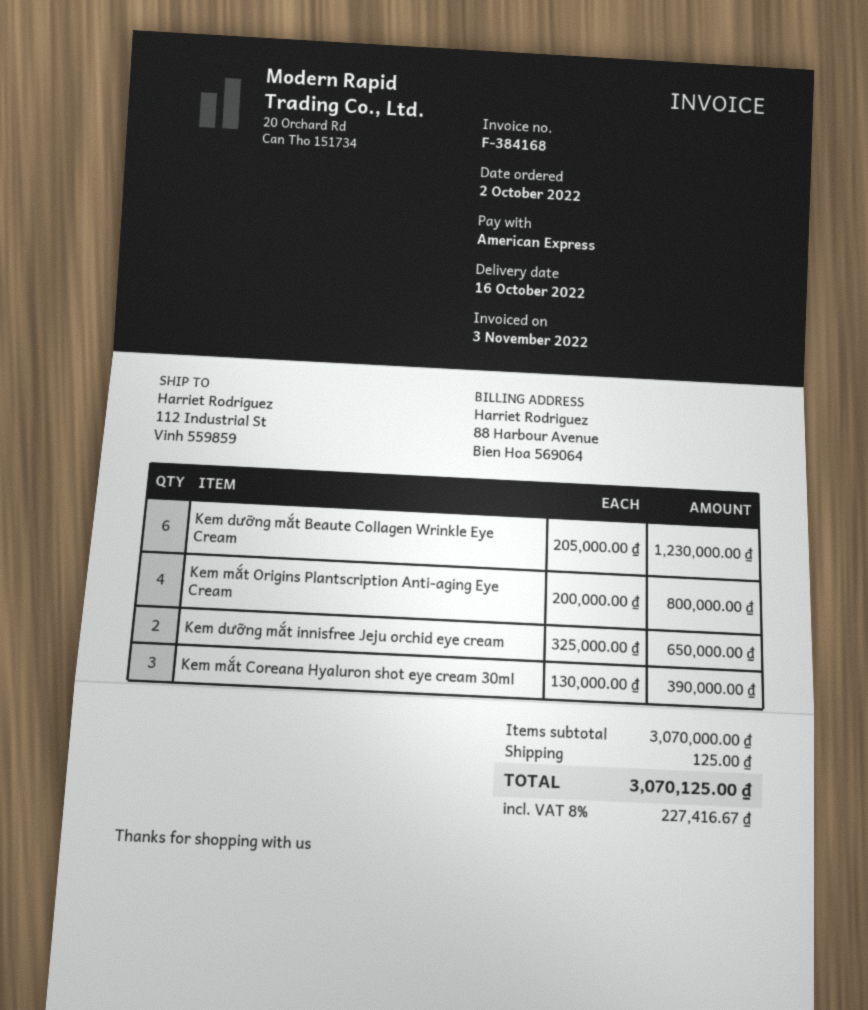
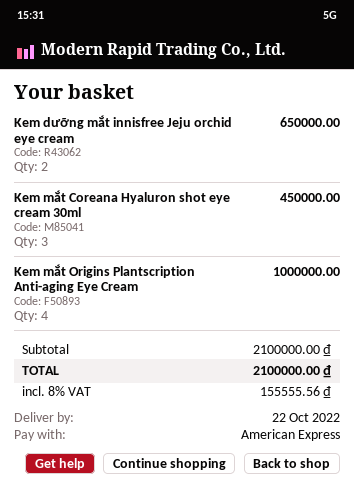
delivery date: 2022-10-16 -> 2022-10-22
Kem dưỡng mắt Beaute Collagen Wrinkle Eye Cream: 6 for 1230000.00 -> none
Kem mắt Origins Plantscription Anti-aging Eye Cream: 4 for 800000.00 -> 4 for 1000000.00
Kem mắt Coreana Hyaluron shot eye cream 30ml: 3 for 390000.00 -> 3 for 450000.00
subtotal: 3070000.00 -> 2100000.00
shipping: 125.00 -> none
tax: 8% = 227416.67 -> 8% = 155555.56
total: 3070125.00 -> 2100000.00

